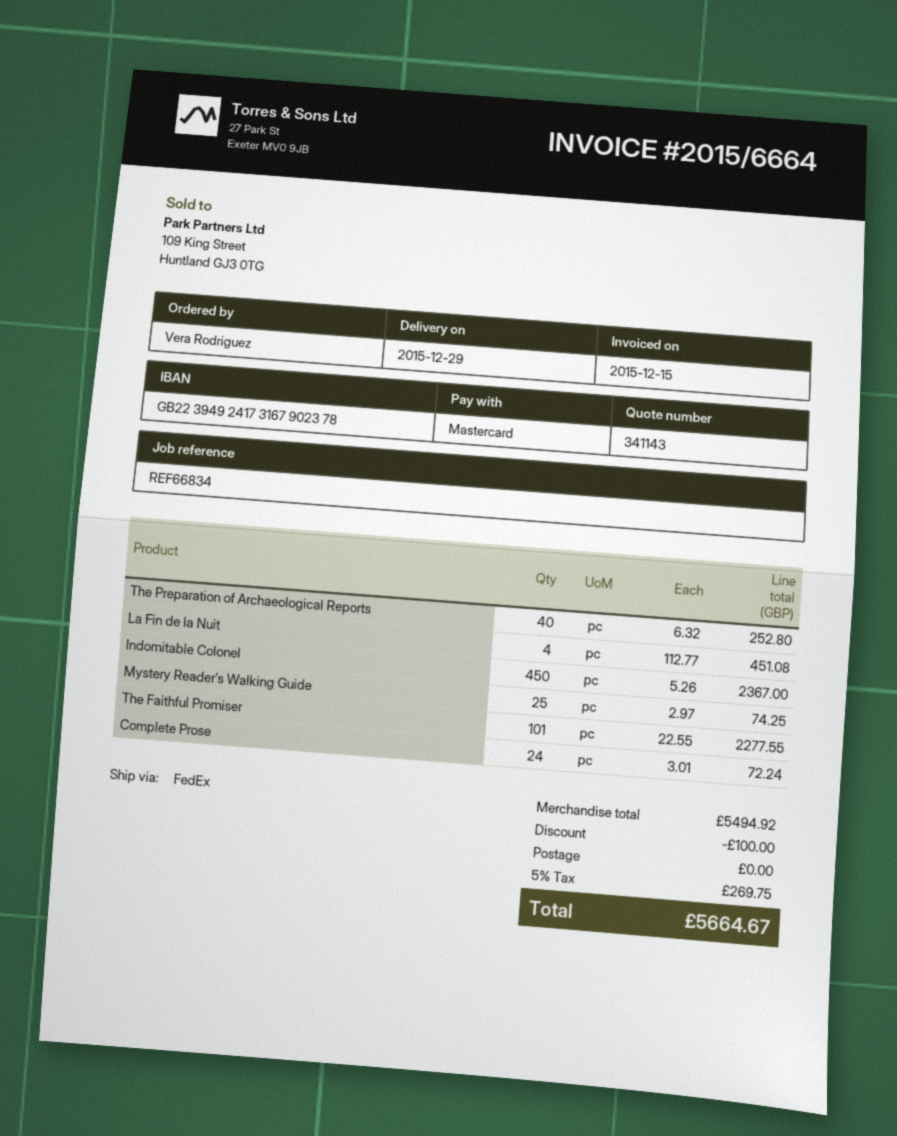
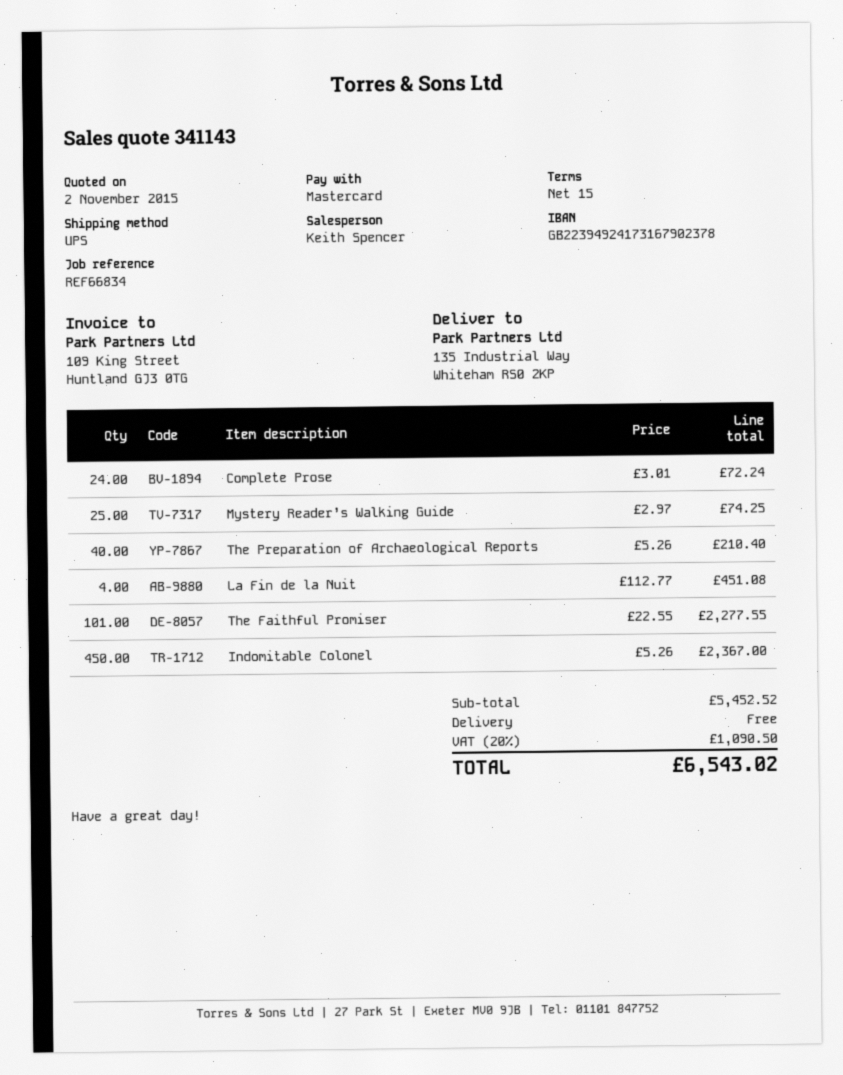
shipping method: FedEx -> UPS
The Preparation of Archaeological Reports: 40 x 6.32 = 252.80 -> 40 x 5.26 = 210.40
subtotal: 5494.92 -> 5452.52
discount: 100.00 -> none
tax: 5% = 269.75 -> 20% = 1090.50
total: 5664.67 -> 6543.02

